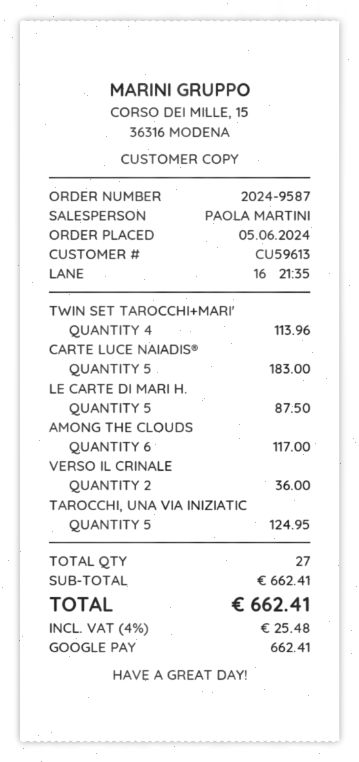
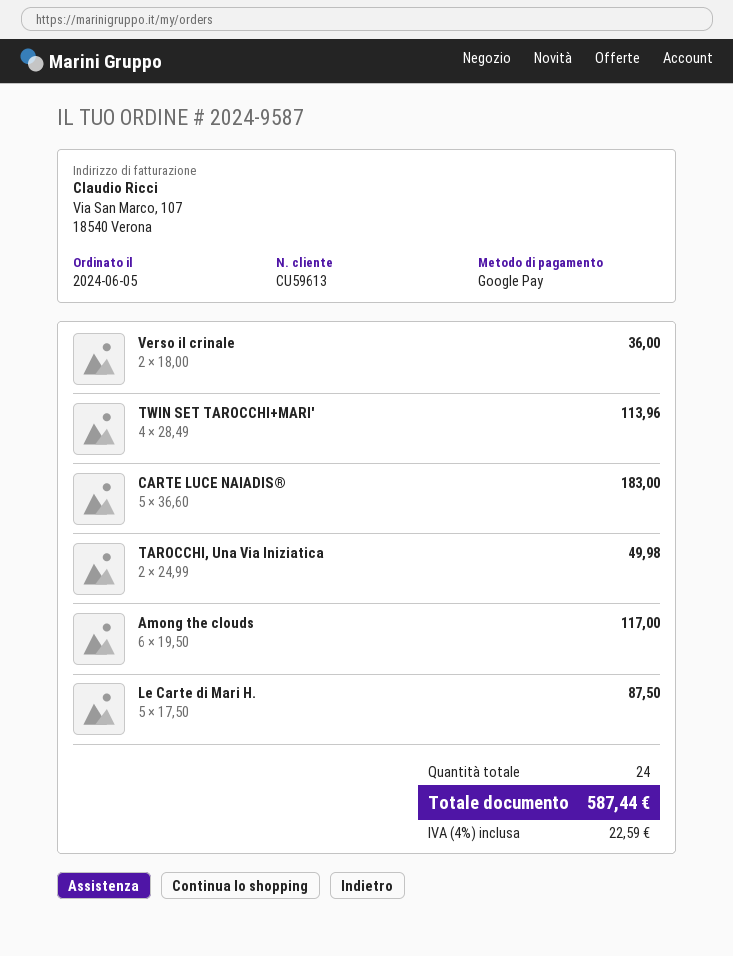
TAROCCHI, UNA VIA INIZIATIC: 5 for 124.95 -> 2 for 49.98
total quantity: 27 -> 24
tax: 4% = 25.48 -> 4% = 22.59
total: 662.41 -> 587.44

